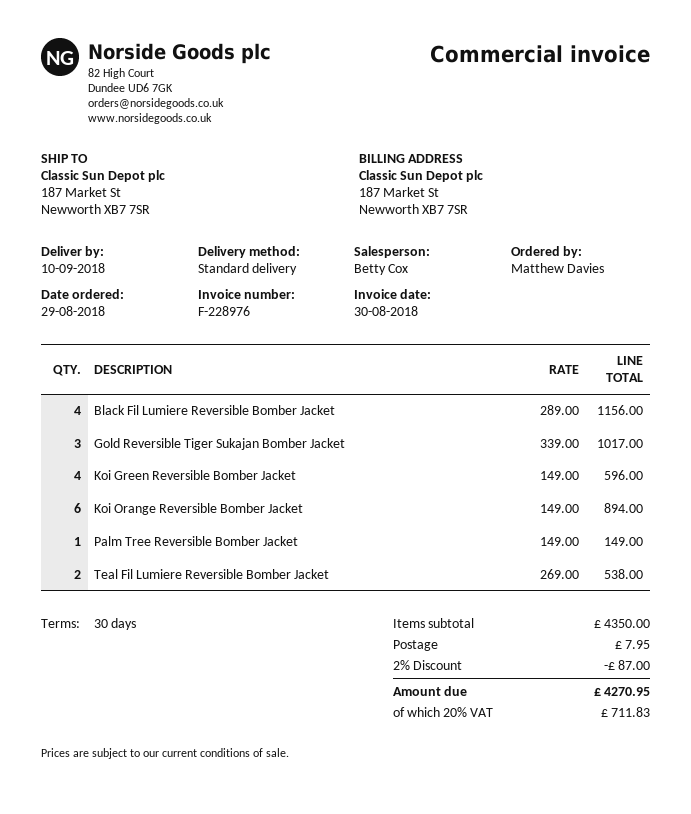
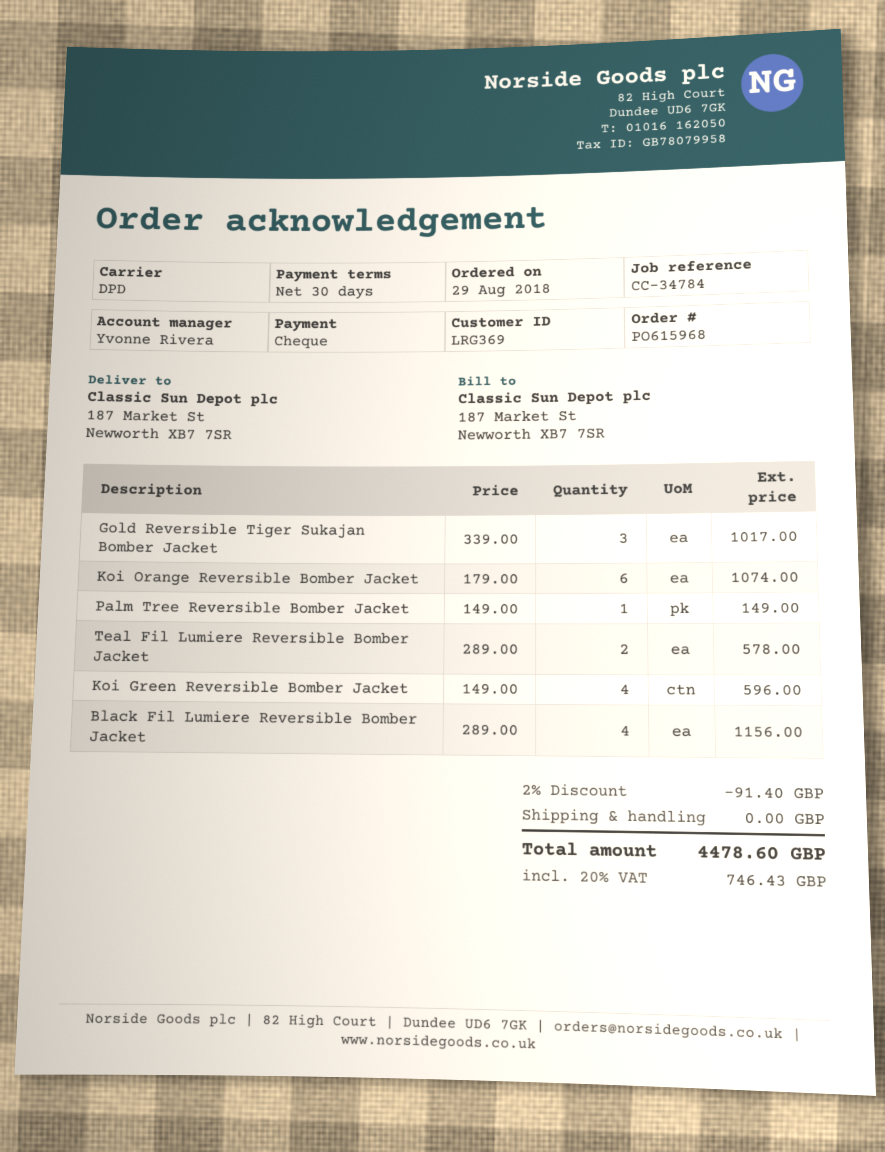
sales rep: Betty Cox -> Yvonne Rivera
shipping method: standard -> DPD
Koi Orange Reversible Bomber Jacket: 6 x 149.00 = 894.00 -> 6 x 179.00 = 1074.00
Teal Fil Lumiere Reversible Bomber Jacket: 2 x 269.00 = 538.00 -> 2 x 289.00 = 578.00
discount: 2% = 87.00 -> 2% = 91.40
shipping: 7.95 -> 0.00
tax: 20% = 711.83 -> 20% = 746.43
total: 4270.95 -> 4478.60

